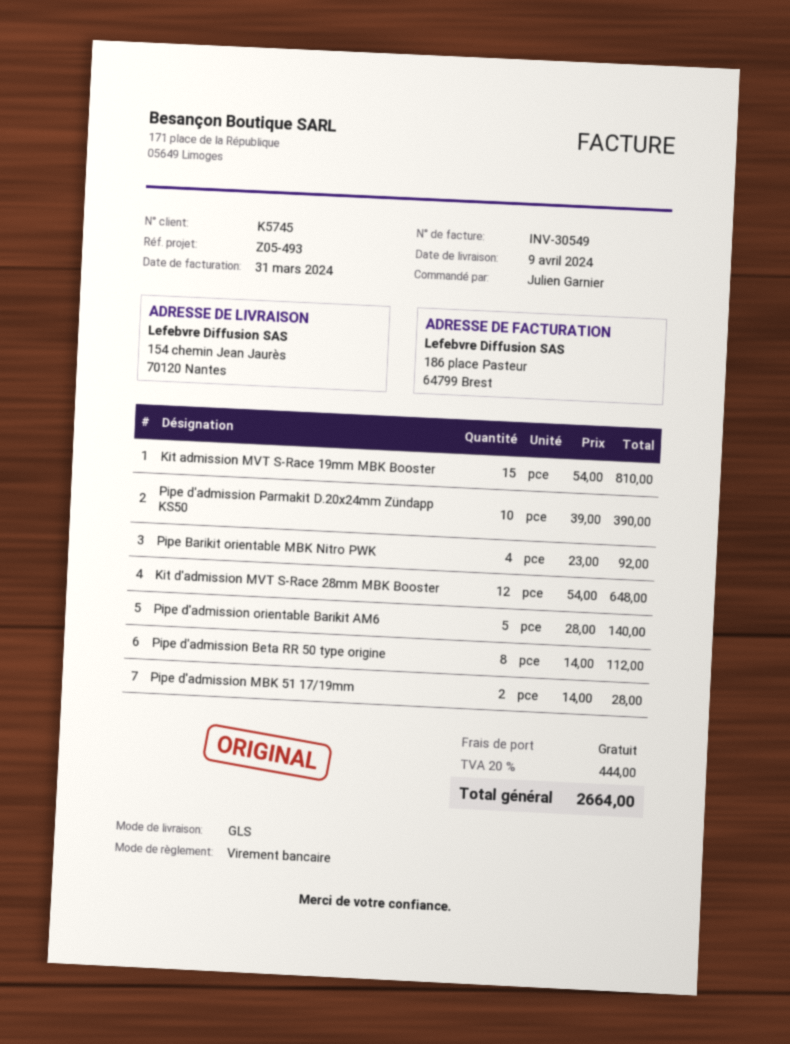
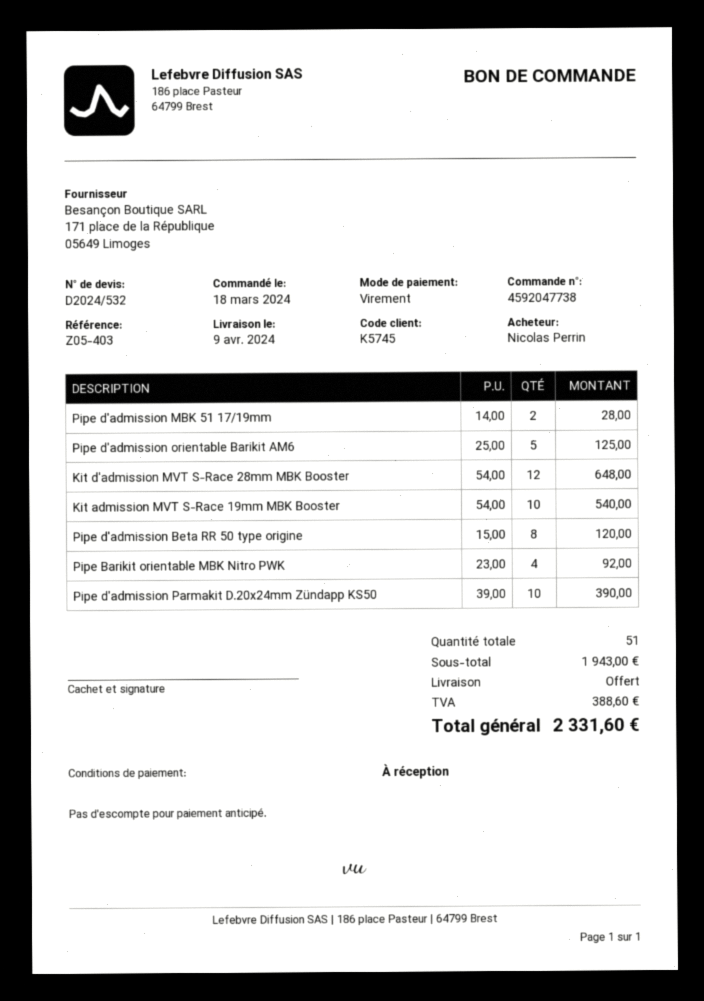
reference: Z05-493 -> Z05-403
ordered by: Julien Garnier -> Nicolas Perrin
Kit admission MVT S-Race 19mm MBK Booster: 15 x 54.00 = 810.00 -> 10 x 54.00 = 540.00
Pipe d'admission orientable Barikit AM6: 5 x 28.00 = 140.00 -> 5 x 25.00 = 125.00
Pipe d'admission Beta RR 50 type origine: 8 x 14.00 = 112.00 -> 8 x 15.00 = 120.00
tax: 444.00 -> 388.60
total: 2664.00 -> 2331.60

